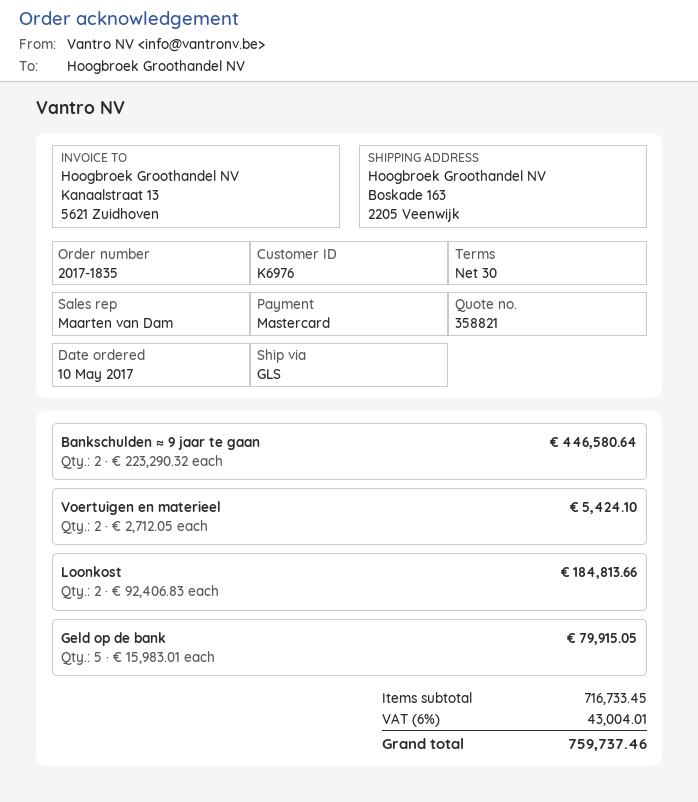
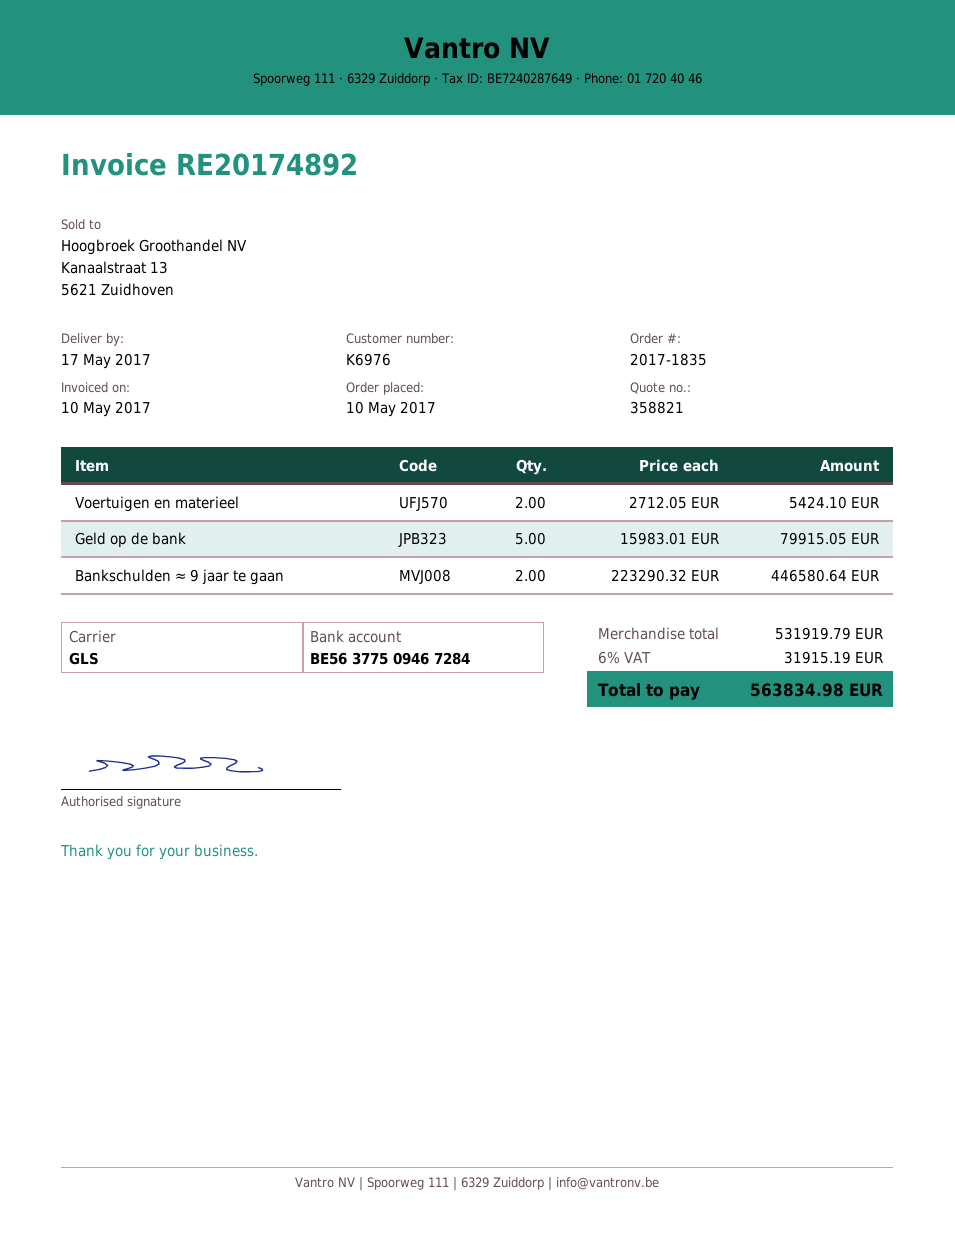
Loonkost: 2 x 92406.83 = 184813.66 -> none
subtotal: 716733.45 -> 531919.79
tax: 6% = 43004.01 -> 6% = 31915.19
total: 759737.46 -> 563834.98

